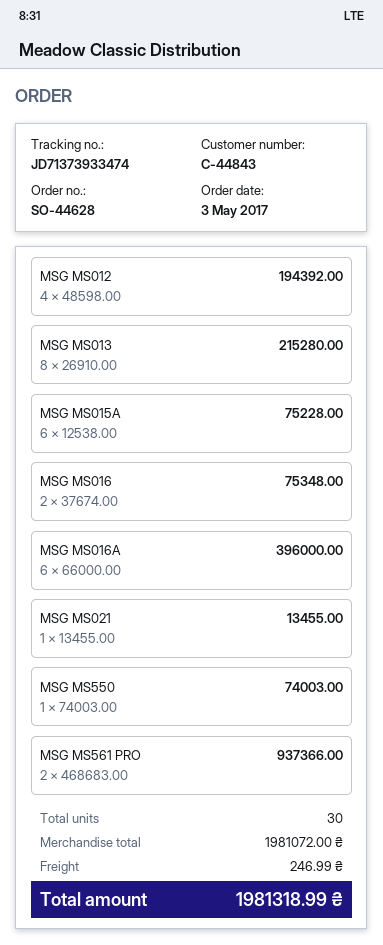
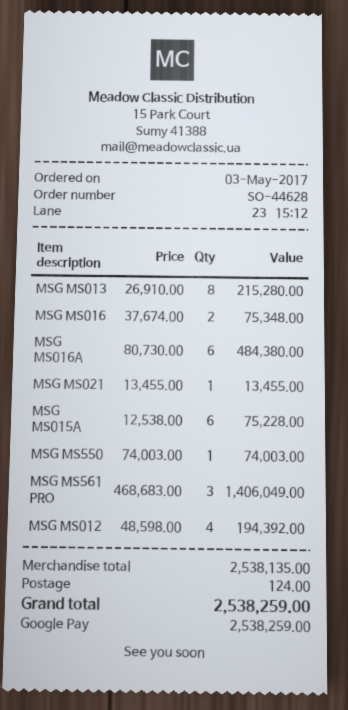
MSG MS016A: 6 x 66000.00 = 396000.00 -> 6 x 80730.00 = 484380.00
MSG MS561 PRO: 2 x 468683.00 = 937366.00 -> 3 x 468683.00 = 1406049.00
subtotal: 1981072.00 -> 2538135.00
shipping: 246.99 -> 124.00
total: 1981318.99 -> 2538259.00

